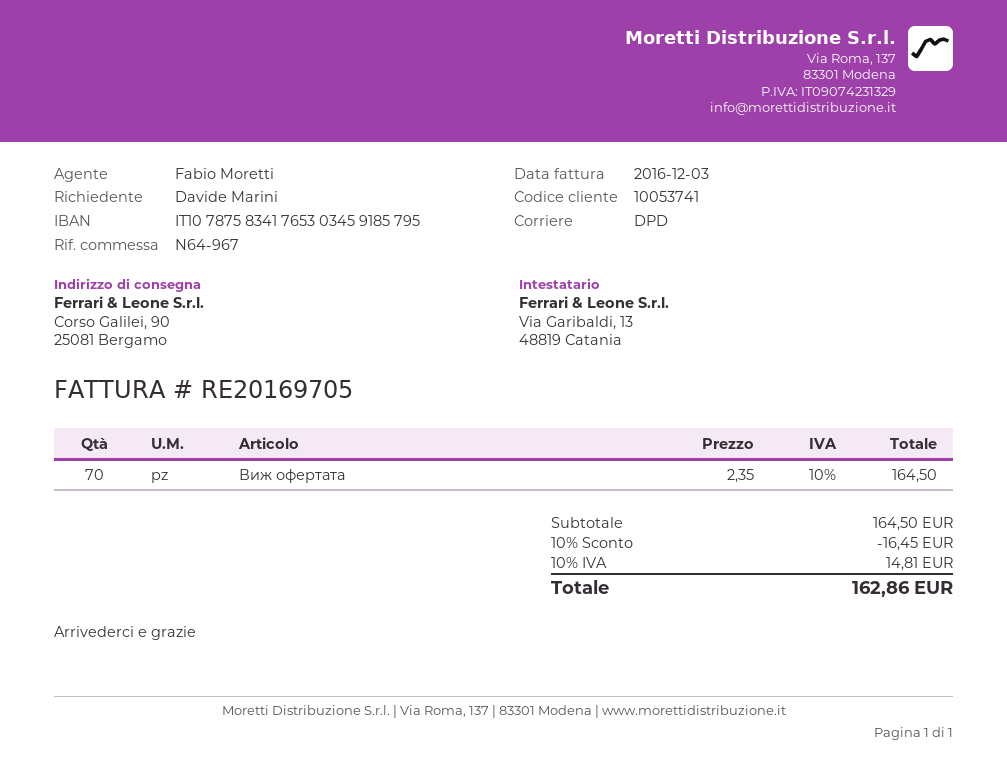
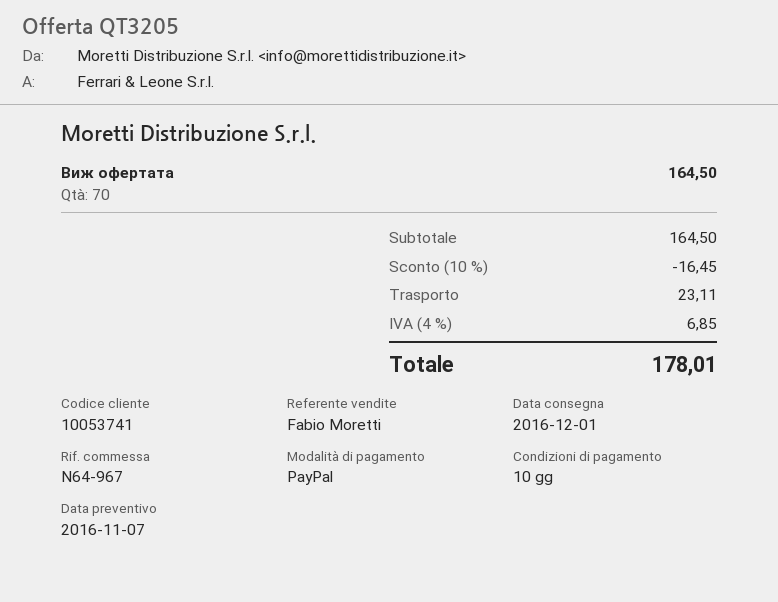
shipping: none -> 23.11
tax: 10% = 14.81 -> 4% = 6.85
total: 162.86 -> 178.01

